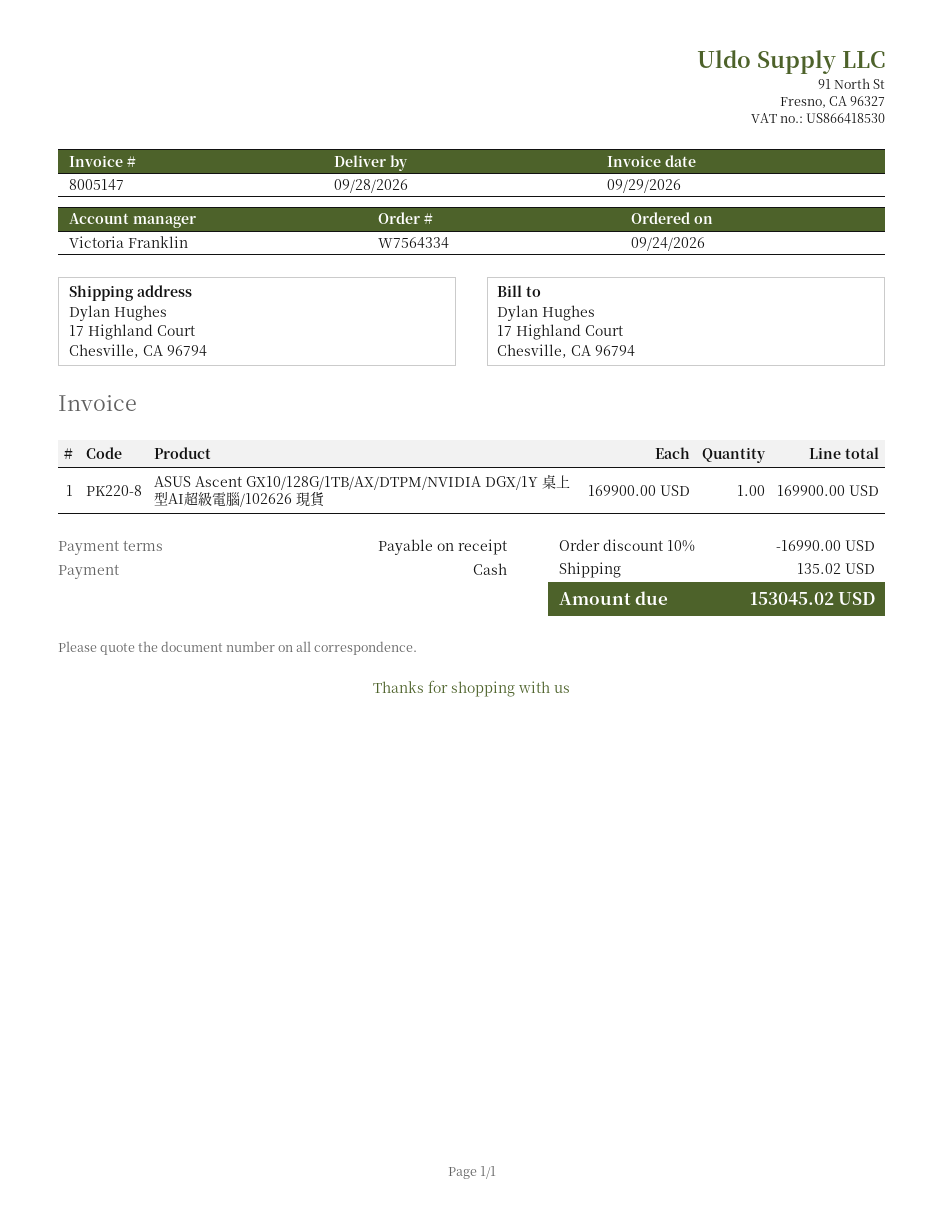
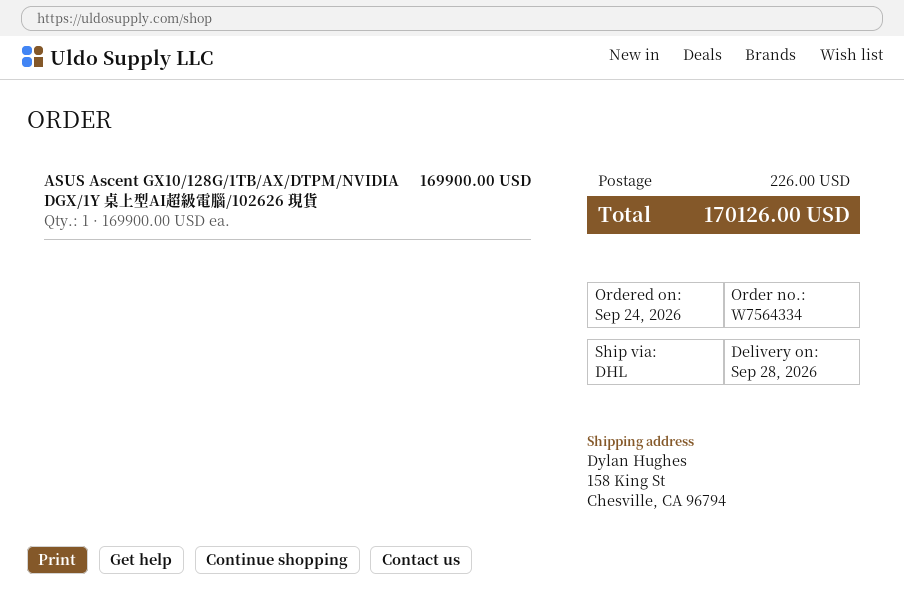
ship to: 17 Highland Court, Chesville, CA 96794 -> 158 King St, Chesville, CA 96794
discount: 10% = 16990.00 -> none
shipping: 135.02 -> 226.00
total: 153045.02 -> 170126.00

